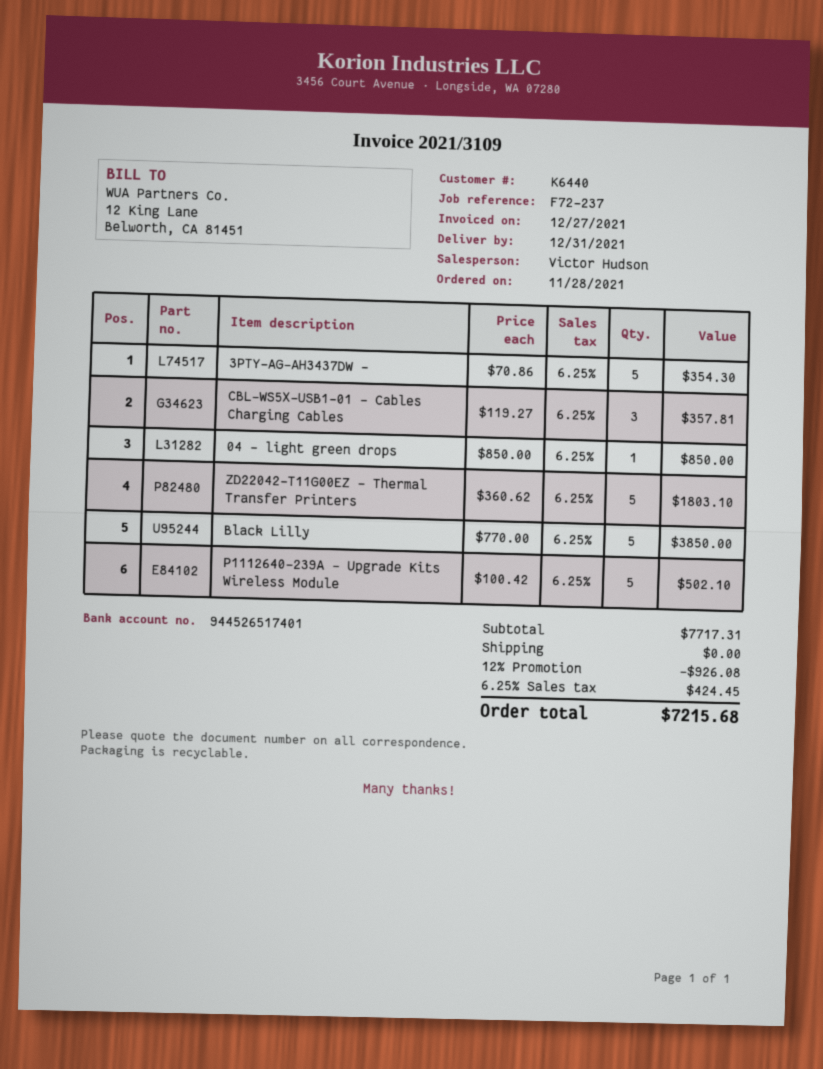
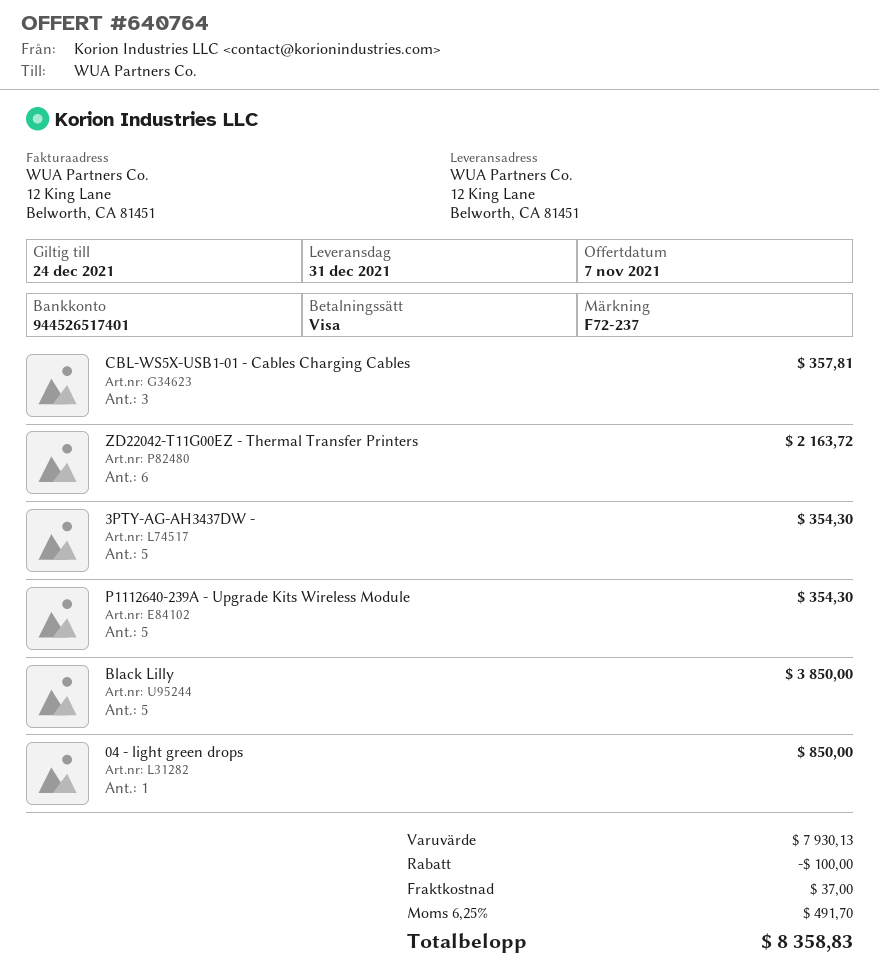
ZD22042-T11G00EZ - Thermal Transfer Printers: 5 for 1803.10 -> 6 for 2163.72
P1112640-239A - Upgrade Kits Wireless Module: 5 for 502.10 -> 5 for 354.30
subtotal: 7717.31 -> 7930.13
discount: 926.08 -> 100.00
shipping: 0.00 -> 37.00
tax: 6.25% = 424.45 -> 6.25% = 491.70
total: 7215.68 -> 8358.83

